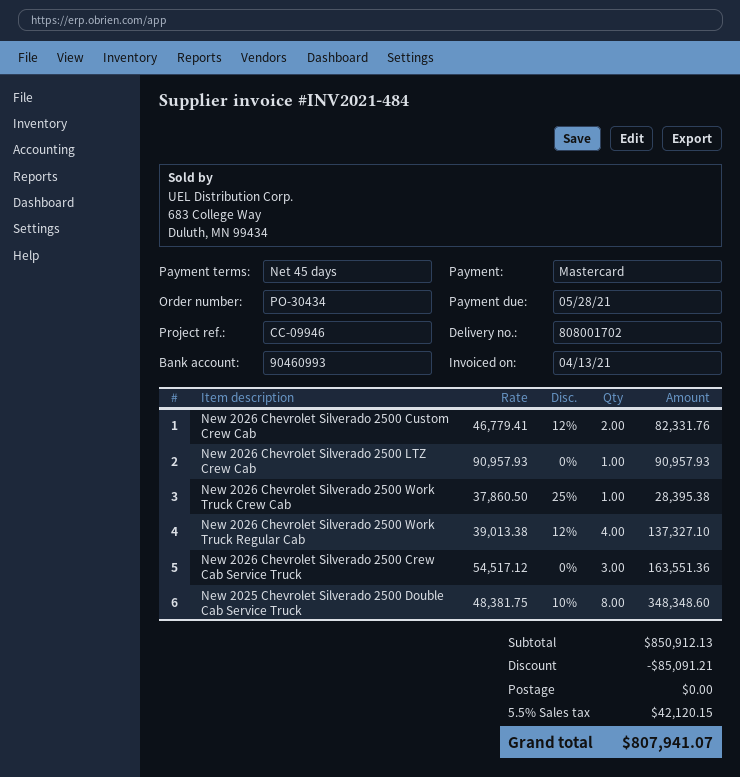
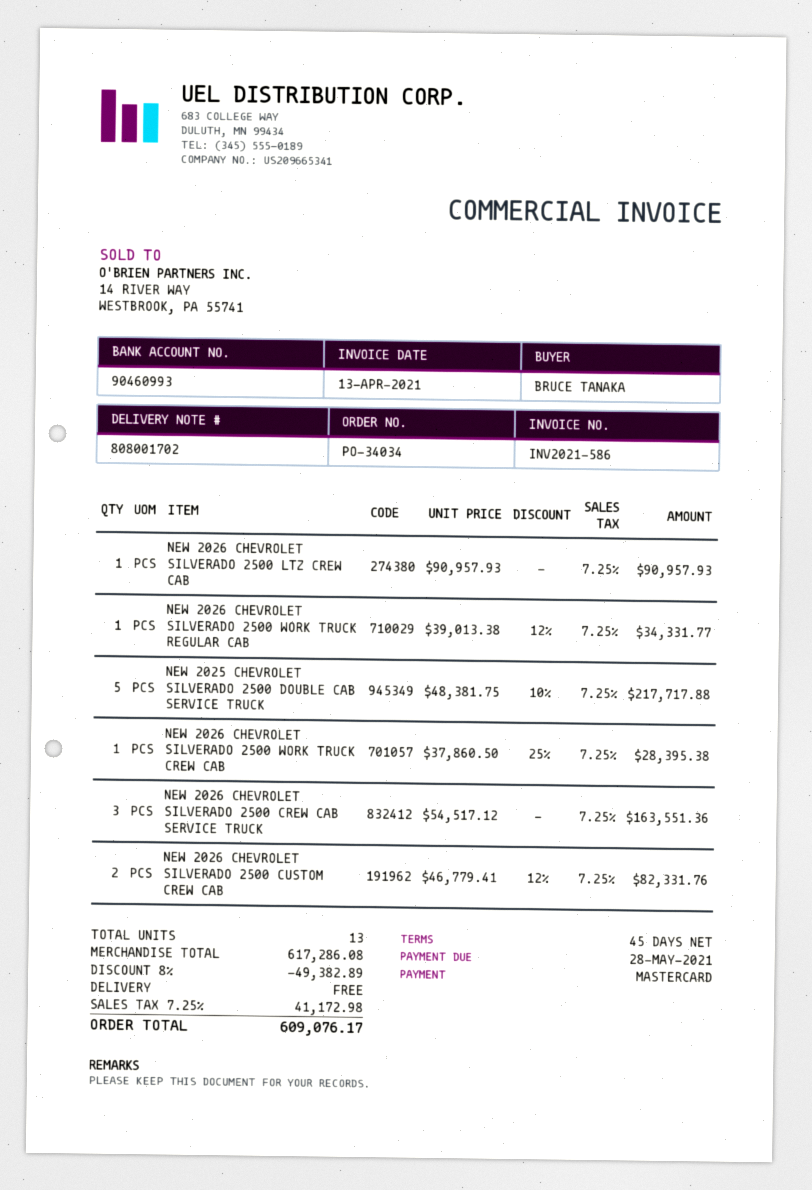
order number: PO-30434 -> PO-34034
invoice number: INV2021-484 -> INV2021-586
New 2026 Chevrolet Silverado 2500 Work Truck Regular Cab: 4 x 39013.38 - 12% = 137327.10 -> 1 x 39013.38 - 12% = 34331.77
New 2025 Chevrolet Silverado 2500 Double Cab Service Truck: 8 x 48381.75 - 10% = 348348.60 -> 5 x 48381.75 - 10% = 217717.88
subtotal: 850912.13 -> 617286.08
discount: 85091.21 -> 49382.89
tax: 5.5% = 42120.15 -> 7.25% = 41172.98
total: 807941.07 -> 609076.17

